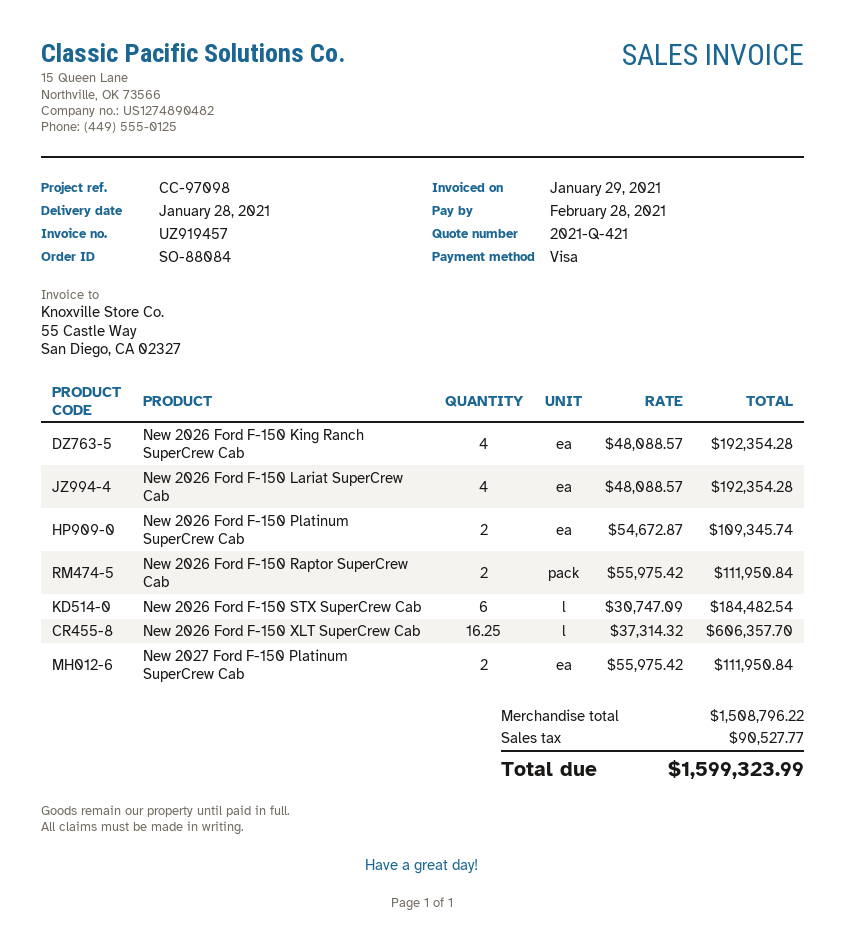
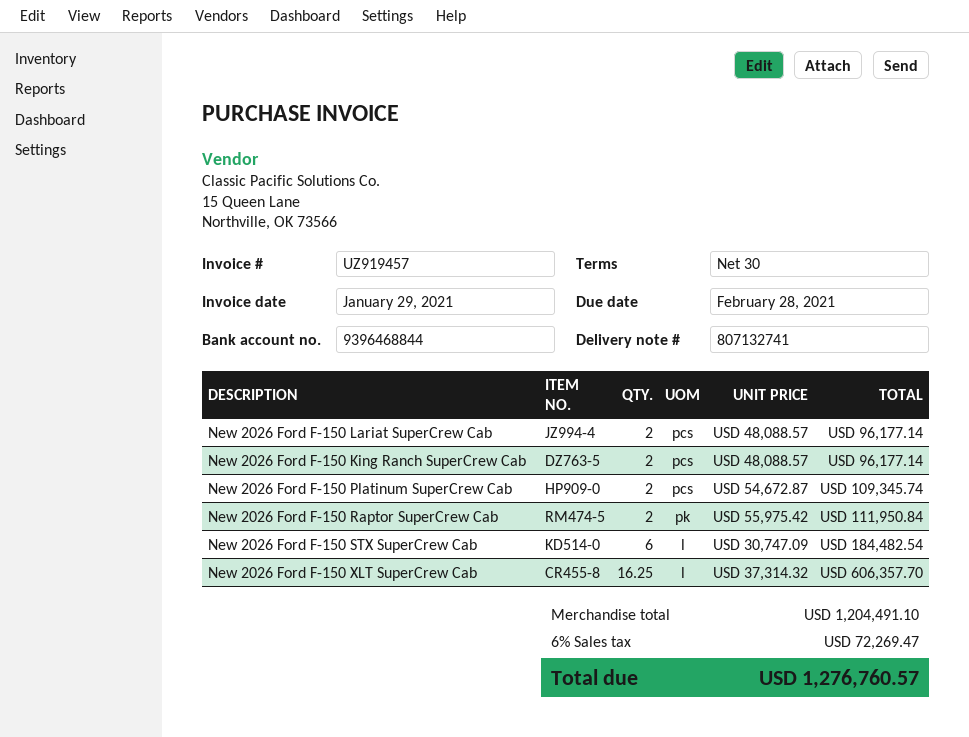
New 2026 Ford F-150 King Ranch SuperCrew Cab: 4 x 48088.57 = 192354.28 -> 2 x 48088.57 = 96177.14
New 2026 Ford F-150 Lariat SuperCrew Cab: 4 x 48088.57 = 192354.28 -> 2 x 48088.57 = 96177.14
New 2027 Ford F-150 Platinum SuperCrew Cab: 2 x 55975.42 = 111950.84 -> none
subtotal: 1508796.22 -> 1204491.10
tax: 90527.77 -> 72269.47
total: 1599323.99 -> 1276760.57

